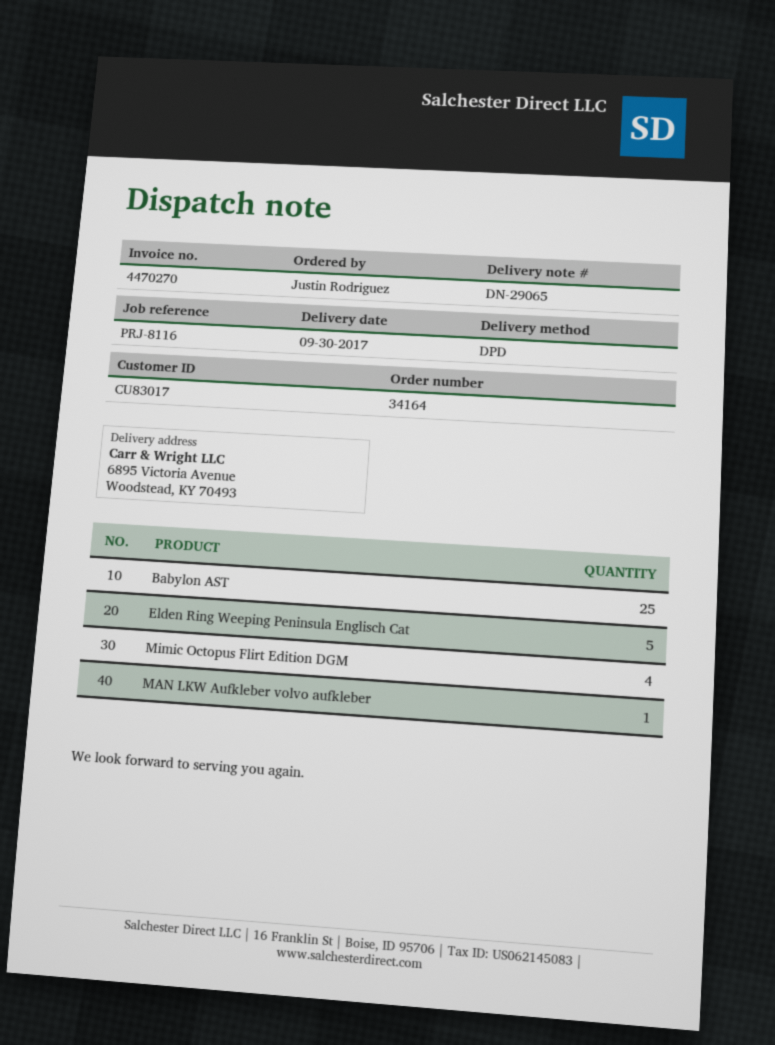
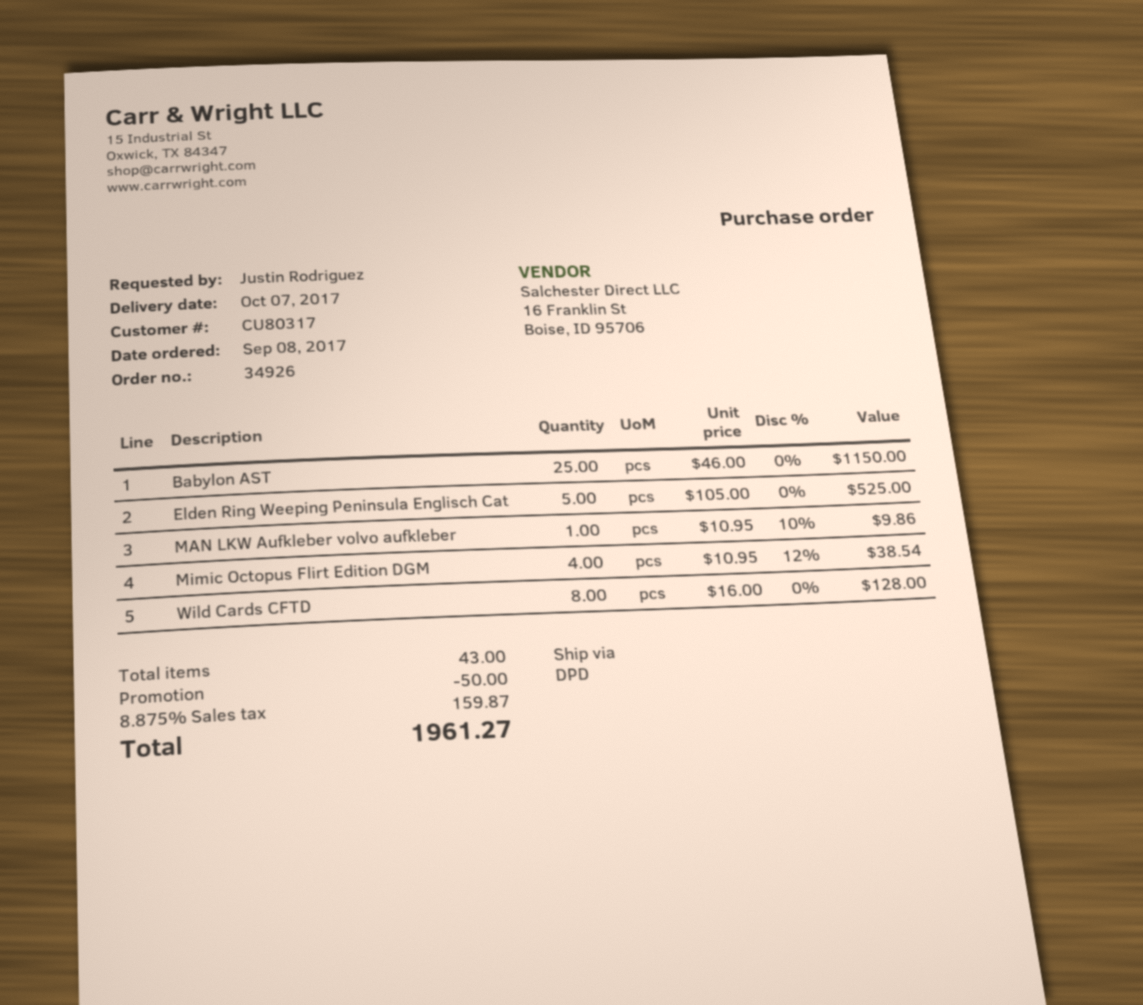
order number: 34164 -> 34926
delivery date: 2017-09-30 -> 2017-10-07
customer number: CU83017 -> CU80317
Wild Cards CFTD: none -> 8

